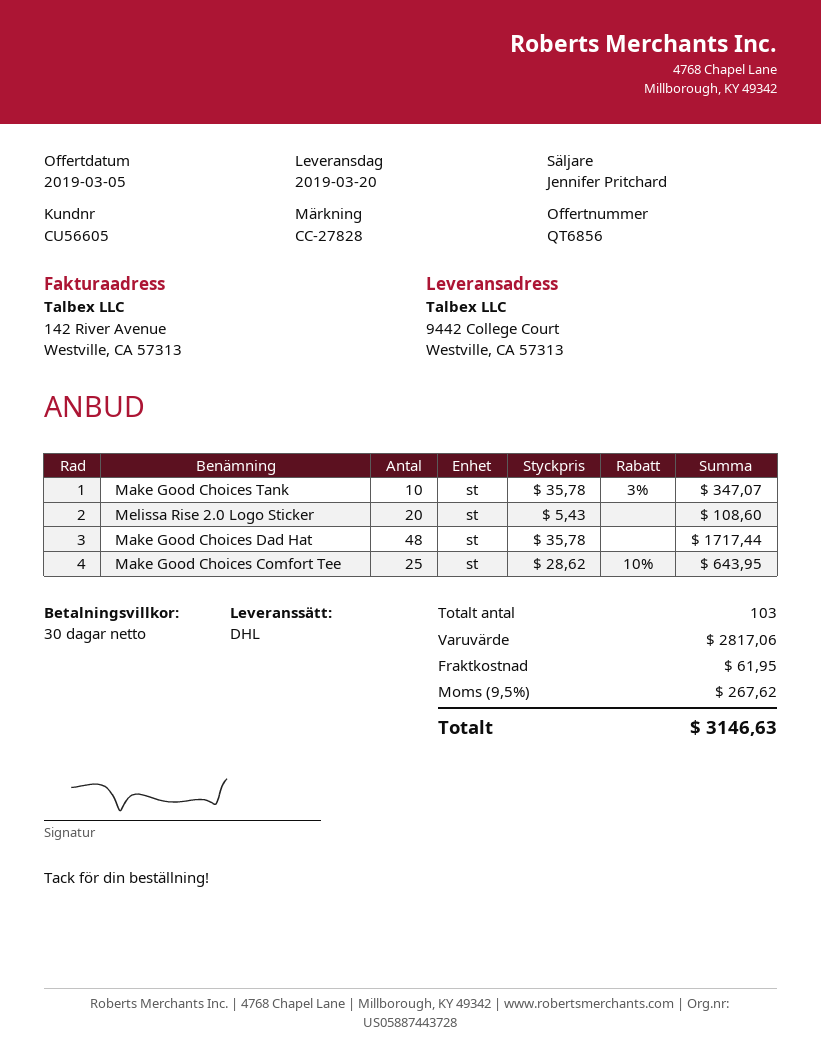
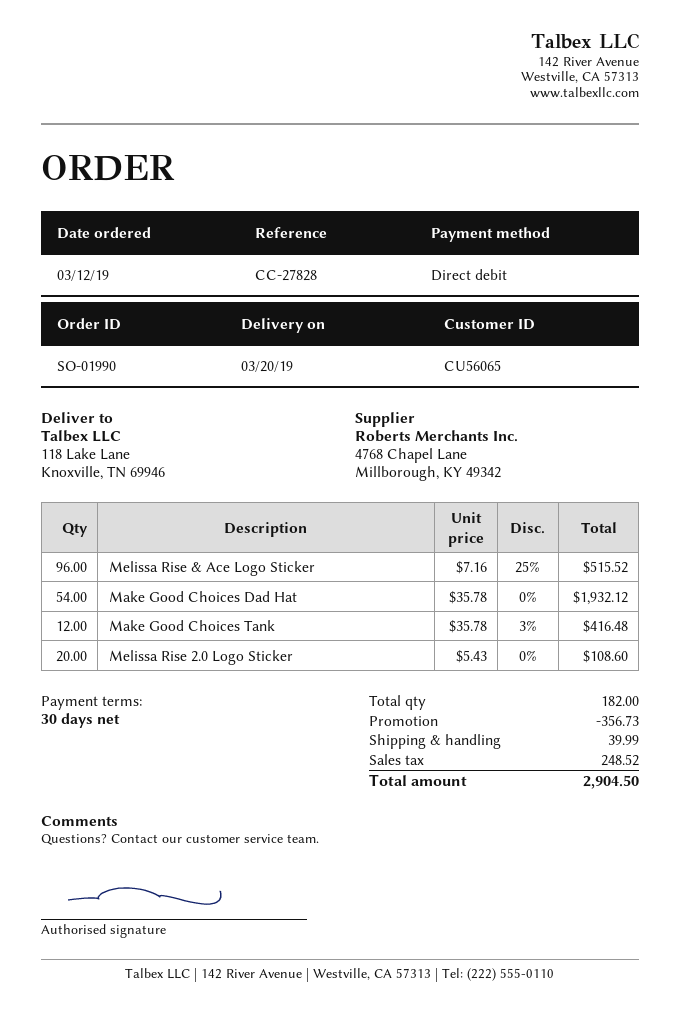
customer number: CU56605 -> CU56065
ship to: 9442 College Court, Westville, CA 57313 -> 118 Lake Lane, Knoxville, TN 69946
Make Good Choices Tank: 10 x 35.78 - 3% = 347.07 -> 12 x 35.78 - 3% = 416.48
Make Good Choices Dad Hat: 48 x 35.78 = 1717.44 -> 54 x 35.78 = 1932.12
Make Good Choices Comfort Tee: 25 x 28.62 - 10% = 643.95 -> none
Melissa Rise & Ace Logo Sticker: none -> 96 x 7.16 - 25% = 515.52
total quantity: 103 -> 182
discount: none -> 356.73
shipping: 61.95 -> 39.99
tax: 267.62 -> 248.52
total: 3146.63 -> 2904.50

